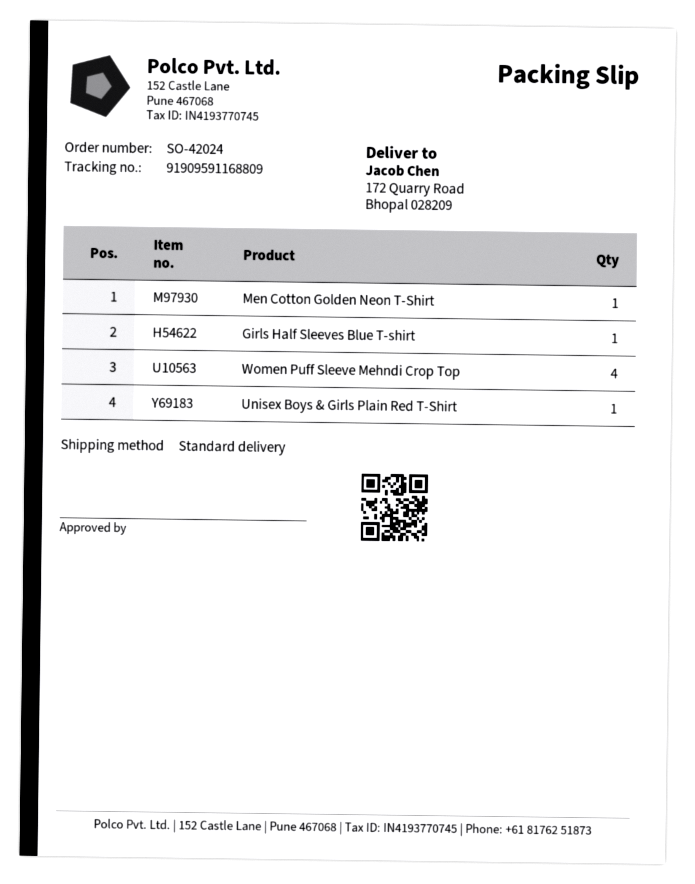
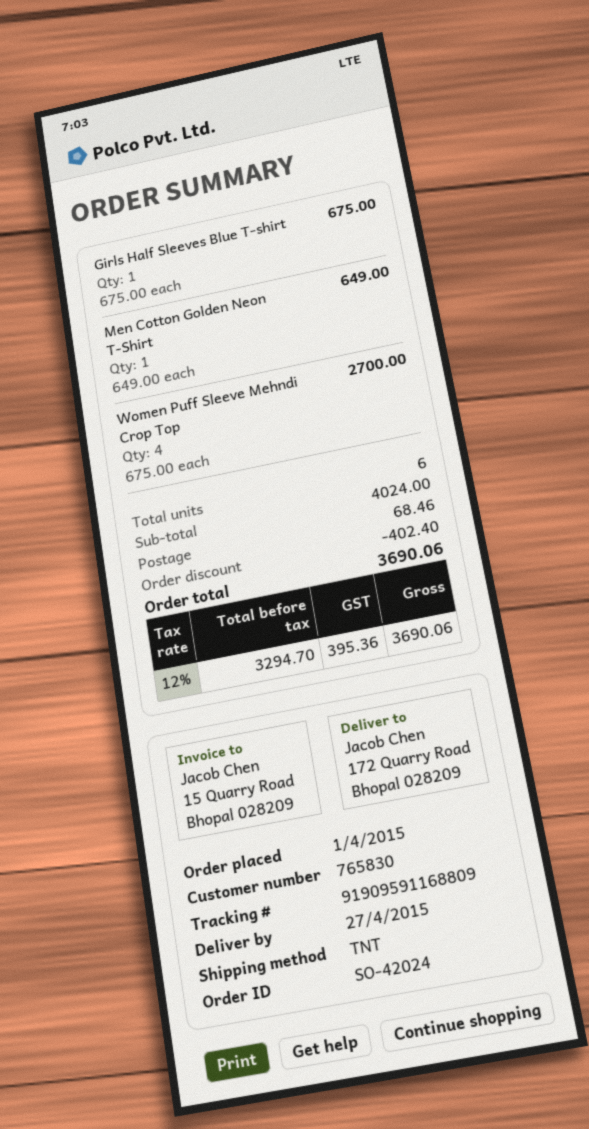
shipping method: standard -> TNT
Unisex Boys & Girls Plain Red T-Shirt: 1 -> none

